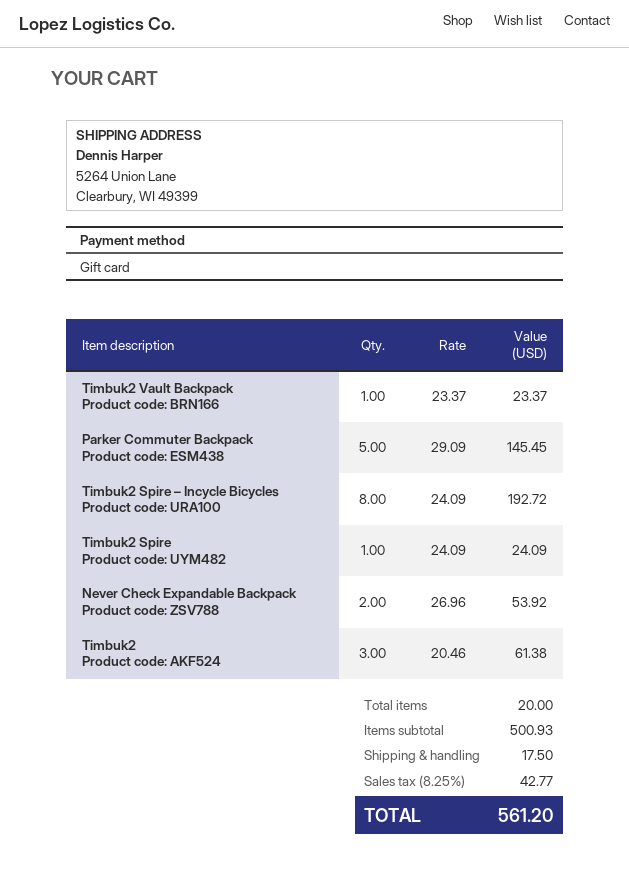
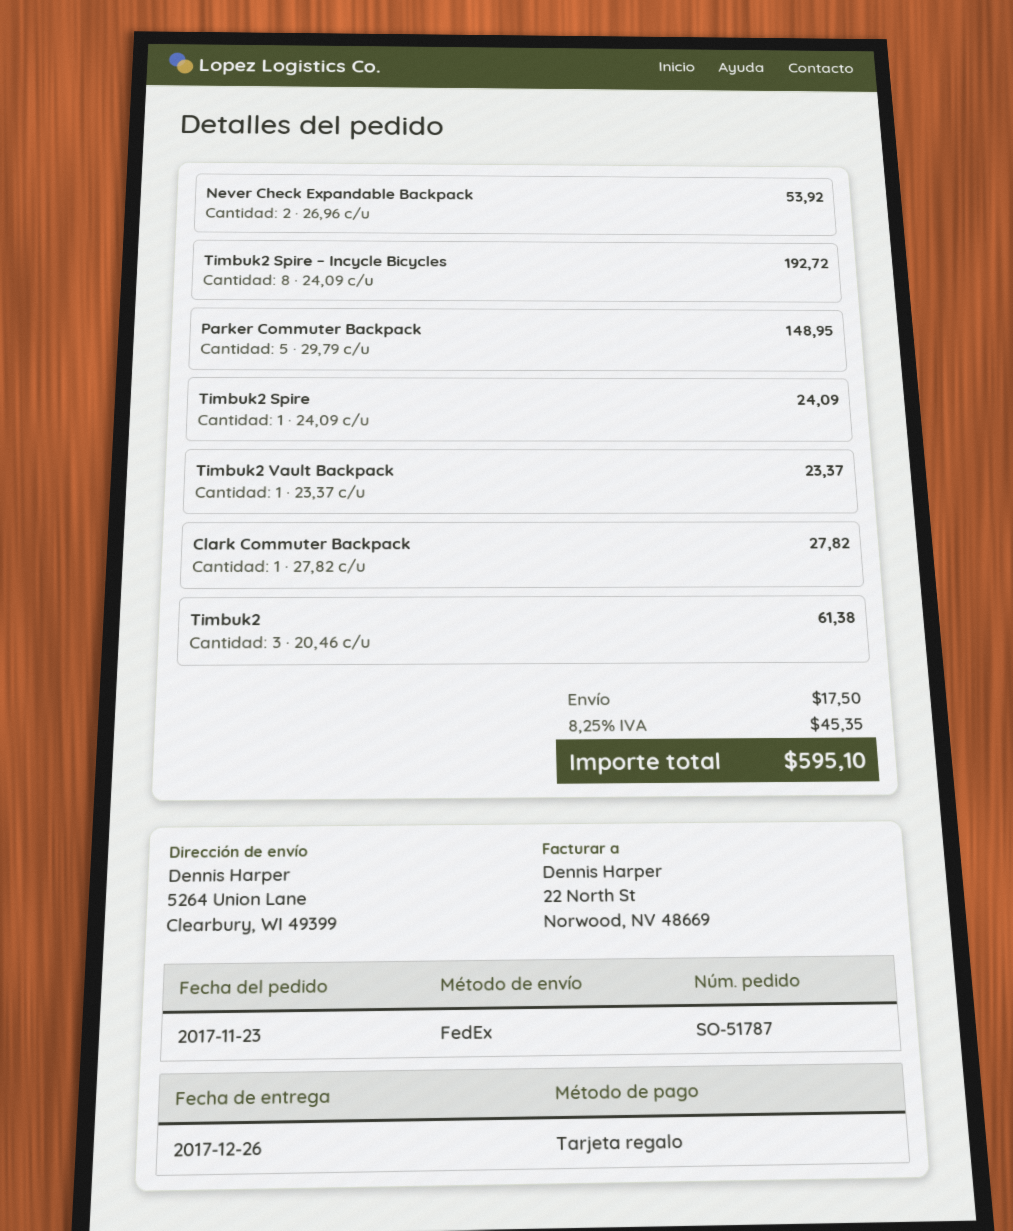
Parker Commuter Backpack: 5 x 29.09 = 145.45 -> 5 x 29.79 = 148.95
Clark Commuter Backpack: none -> 1 x 27.82 = 27.82
tax: 8.25% = 42.77 -> 8.25% = 45.35
total: 561.20 -> 595.10

